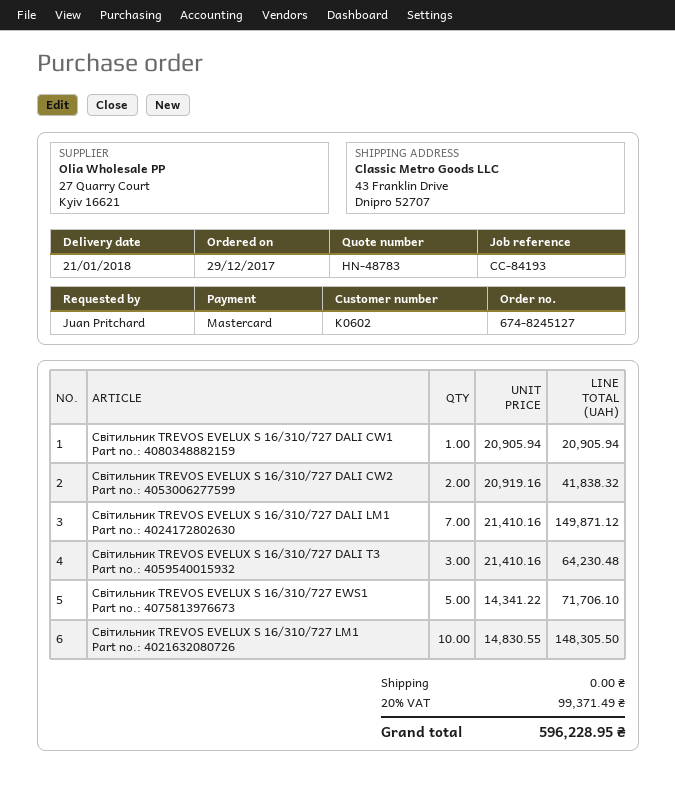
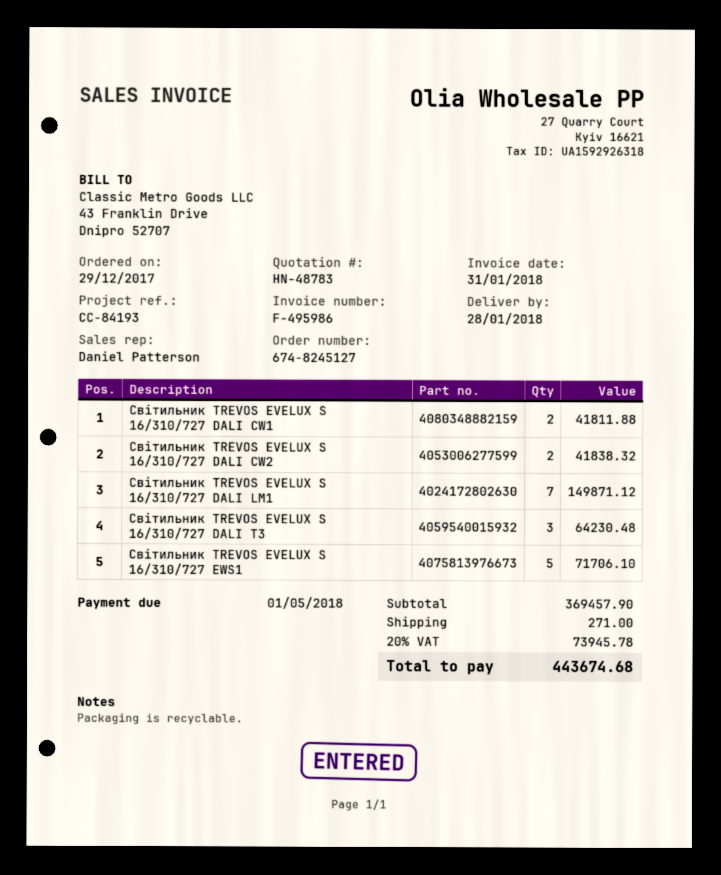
delivery date: 2018-01-21 -> 2018-01-28
Світильник TREVOS EVELUX S 16/310/727 DALI CW1: 1 for 20905.94 -> 2 for 41811.88
Світильник TREVOS EVELUX S 16/310/727 LM1: 10 for 148305.50 -> none
shipping: 0.00 -> 271.00
tax: 20% = 99371.49 -> 20% = 73945.78
total: 596228.95 -> 443674.68

